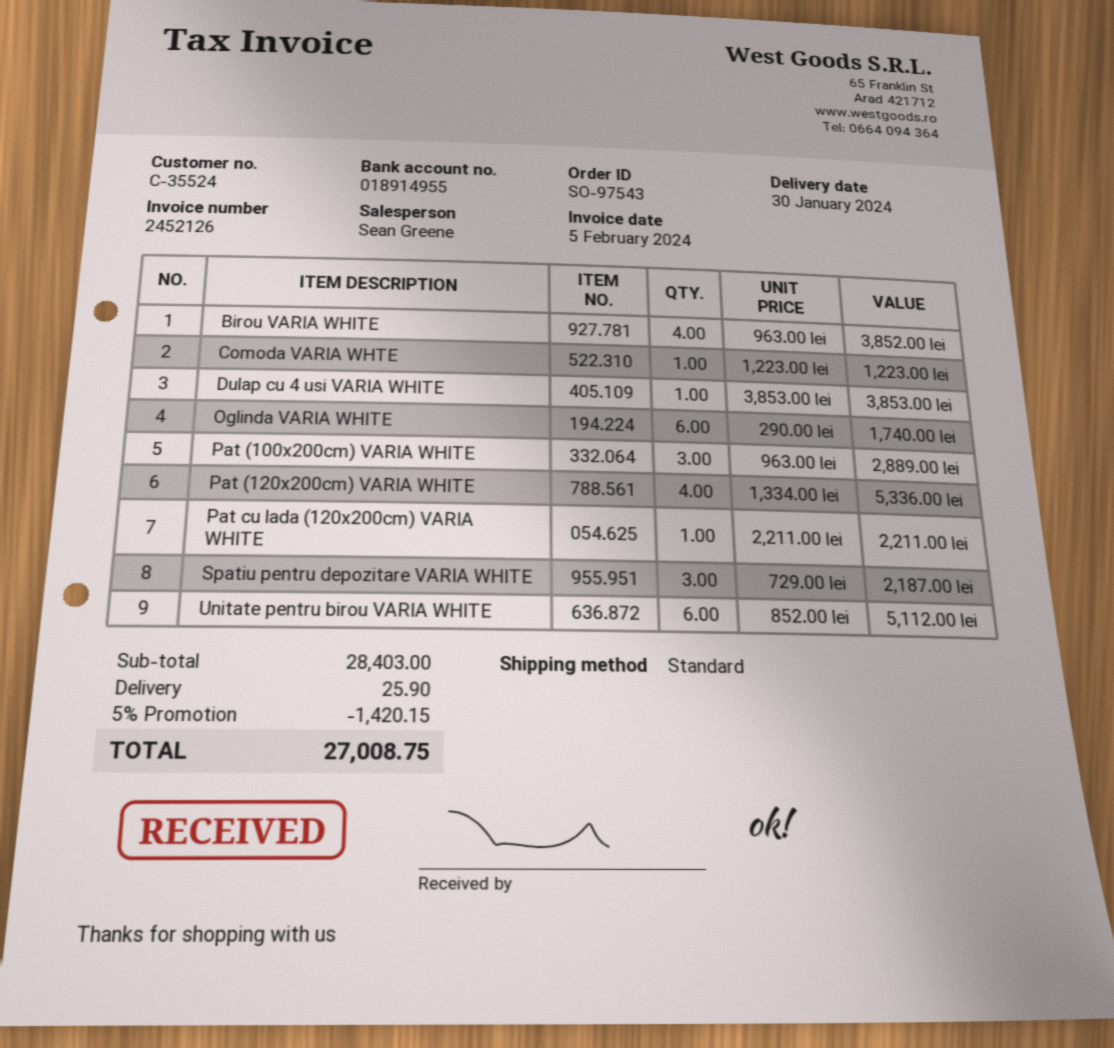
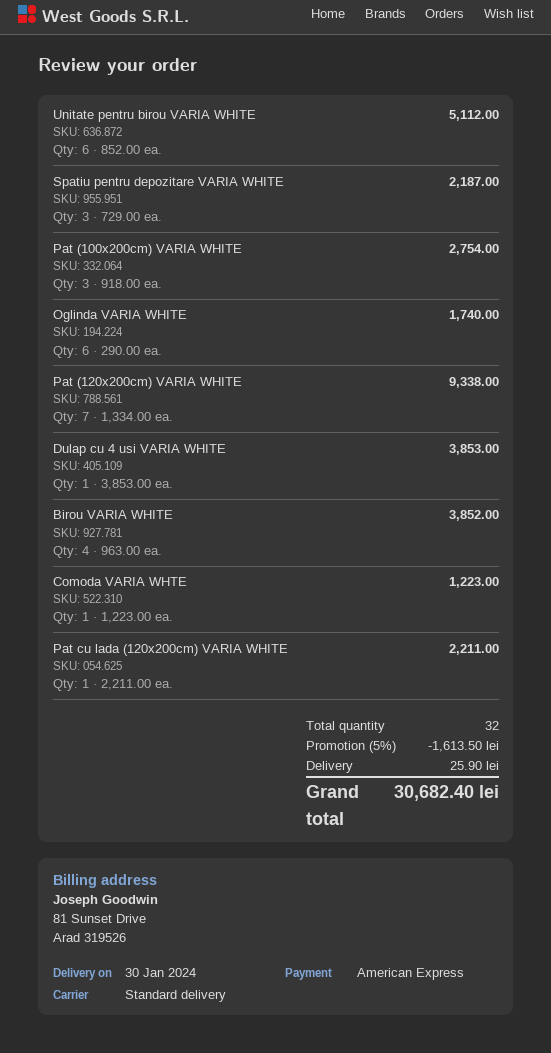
Pat (100x200cm) VARIA WHITE: 3 x 963.00 = 2889.00 -> 3 x 918.00 = 2754.00
Pat (120x200cm) VARIA WHITE: 4 x 1334.00 = 5336.00 -> 7 x 1334.00 = 9338.00
discount: 5% = 1420.15 -> 5% = 1613.50
total: 27008.75 -> 30682.40

